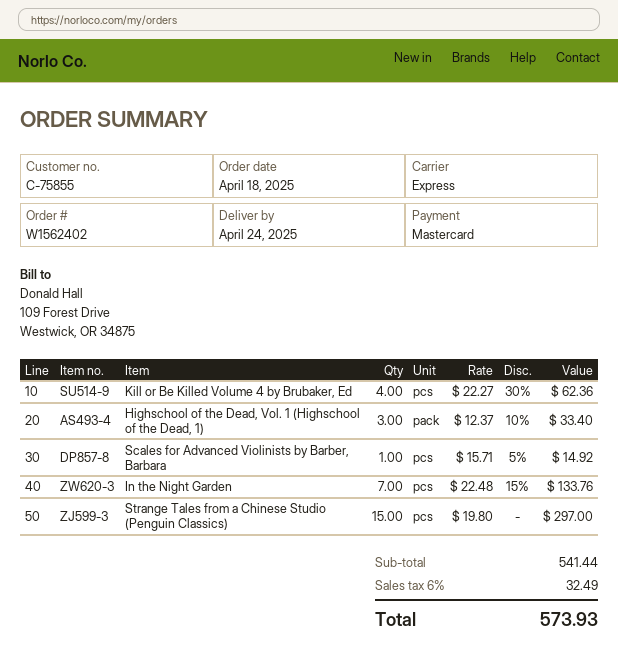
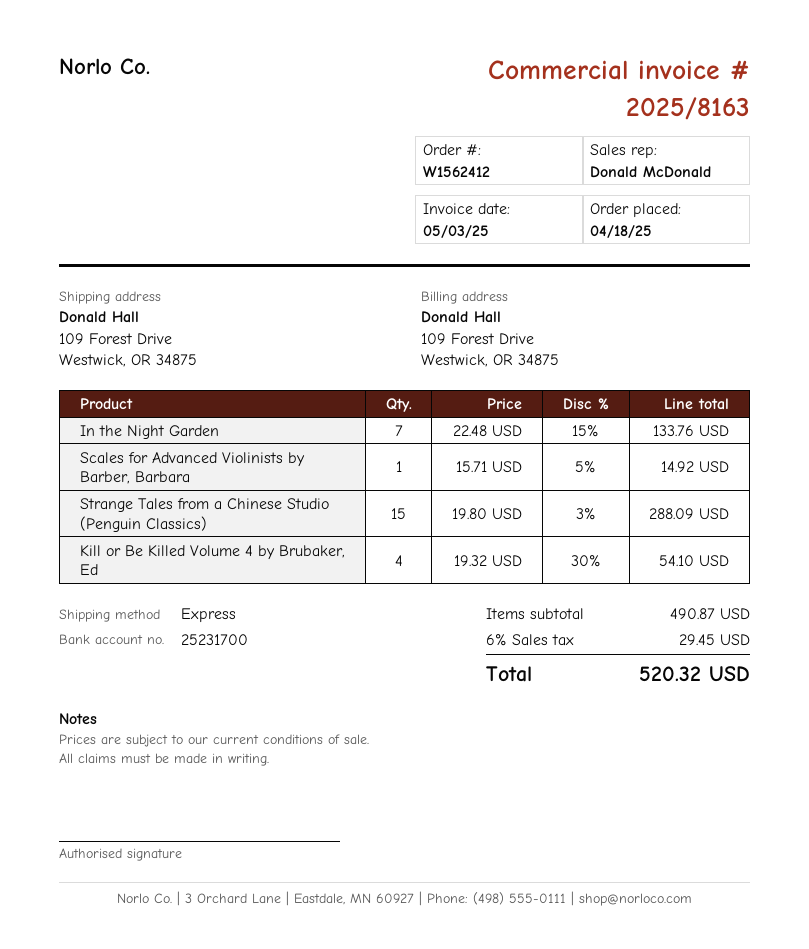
order number: W1562402 -> W1562412
Kill or Be Killed Volume 4 by Brubaker, Ed: 4 x 22.27 - 30% = 62.36 -> 4 x 19.32 - 30% = 54.10
Highschool of the Dead, Vol. 1 (Highschool of the Dead, 1): 3 x 12.37 - 10% = 33.40 -> none
Strange Tales from a Chinese Studio (Penguin Classics): 15 x 19.80 = 297.00 -> 15 x 19.80 - 3% = 288.09
subtotal: 541.44 -> 490.87
tax: 6% = 32.49 -> 6% = 29.45
total: 573.93 -> 520.32

